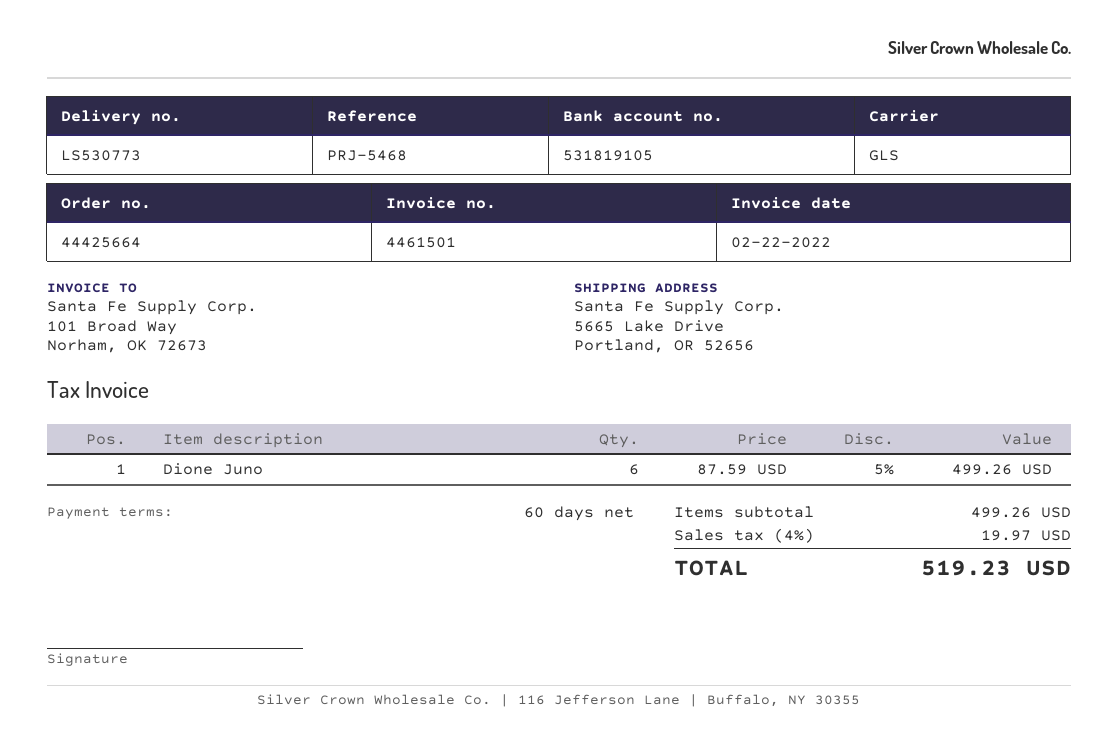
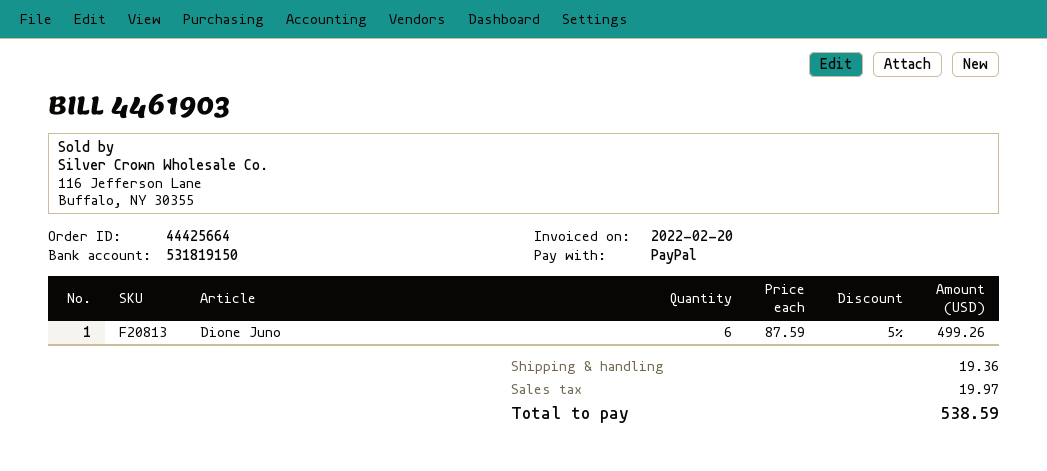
invoice number: 4461501 -> 4461903
invoice date: 2022-02-22 -> 2022-02-20
bank account: 531819105 -> 531819150
shipping: none -> 19.36
total: 519.23 -> 538.59

